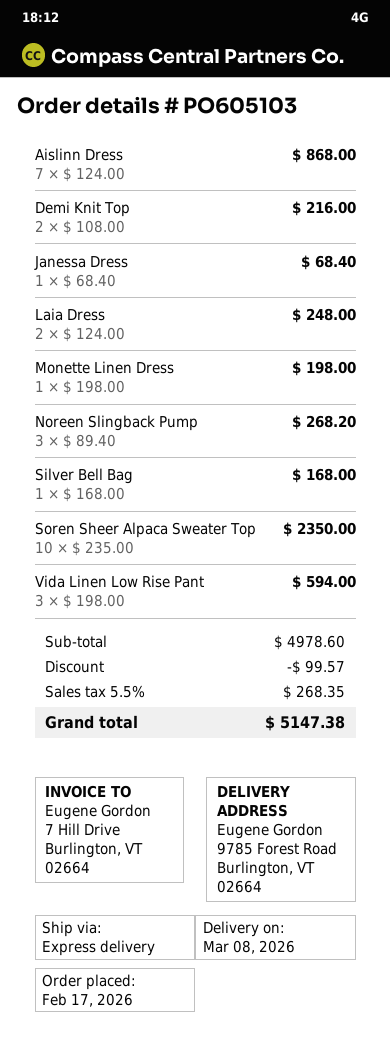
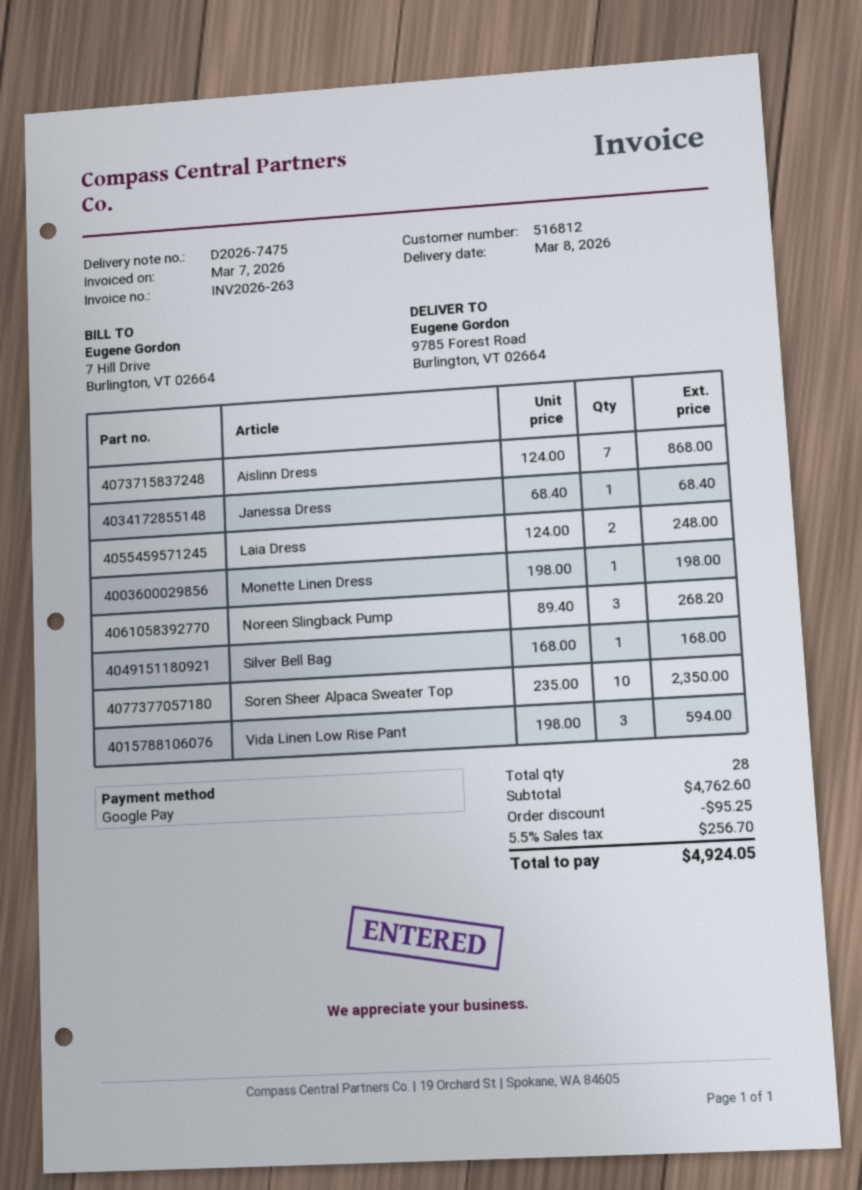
Demi Knit Top: 2 x 108.00 = 216.00 -> none
subtotal: 4978.60 -> 4762.60
discount: 99.57 -> 95.25
tax: 5.5% = 268.35 -> 5.5% = 256.70
total: 5147.38 -> 4924.05

